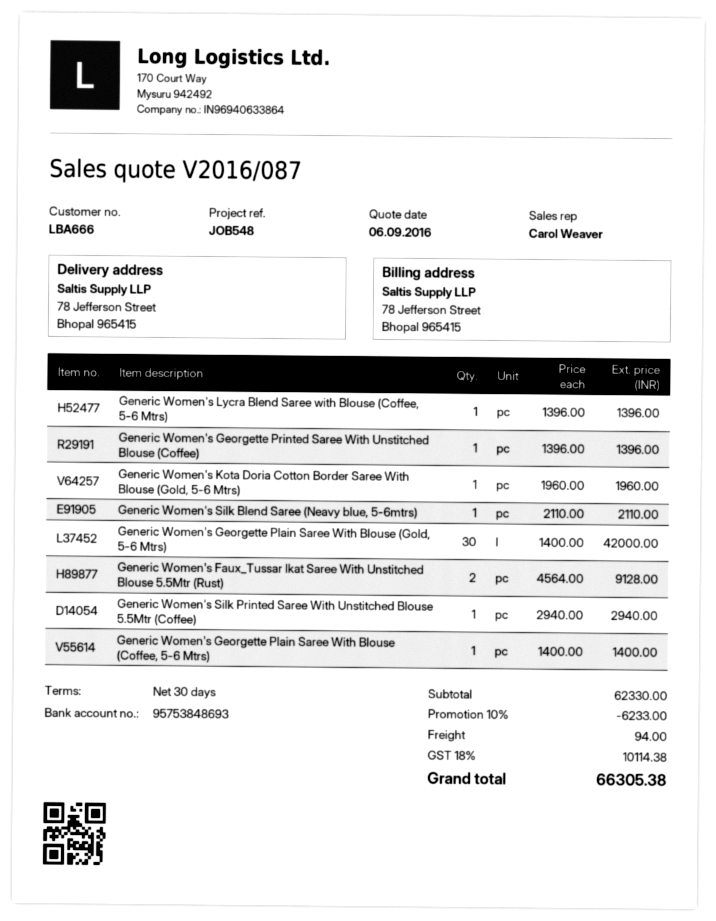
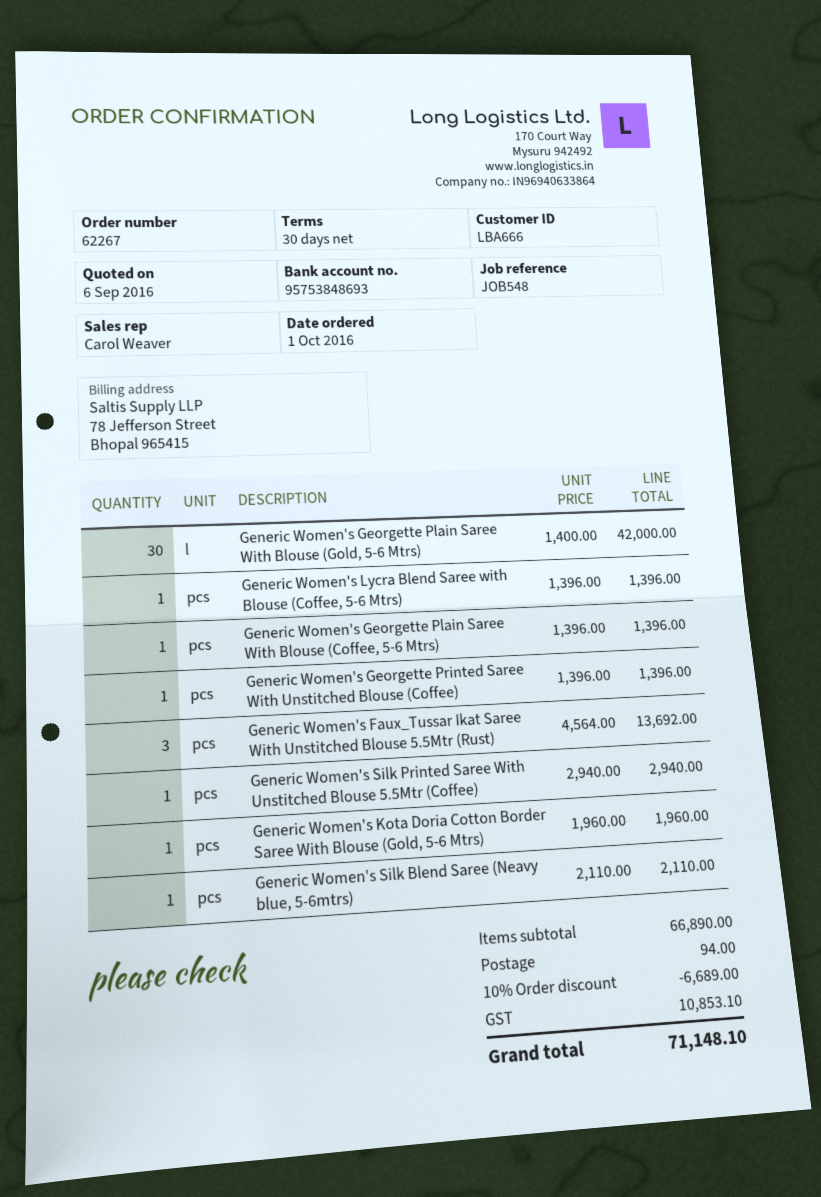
Generic Women's Faux_Tussar Ikat Saree With Unstitched Blouse 5.5Mtr (Rust): 2 x 4564.00 = 9128.00 -> 3 x 4564.00 = 13692.00
Generic Women's Georgette Plain Saree With Blouse (Coffee, 5-6 Mtrs): 1 x 1400.00 = 1400.00 -> 1 x 1396.00 = 1396.00
subtotal: 62330.00 -> 66890.00
discount: 10% = 6233.00 -> 10% = 6689.00
tax: 10114.38 -> 10853.10
total: 66305.38 -> 71148.10

